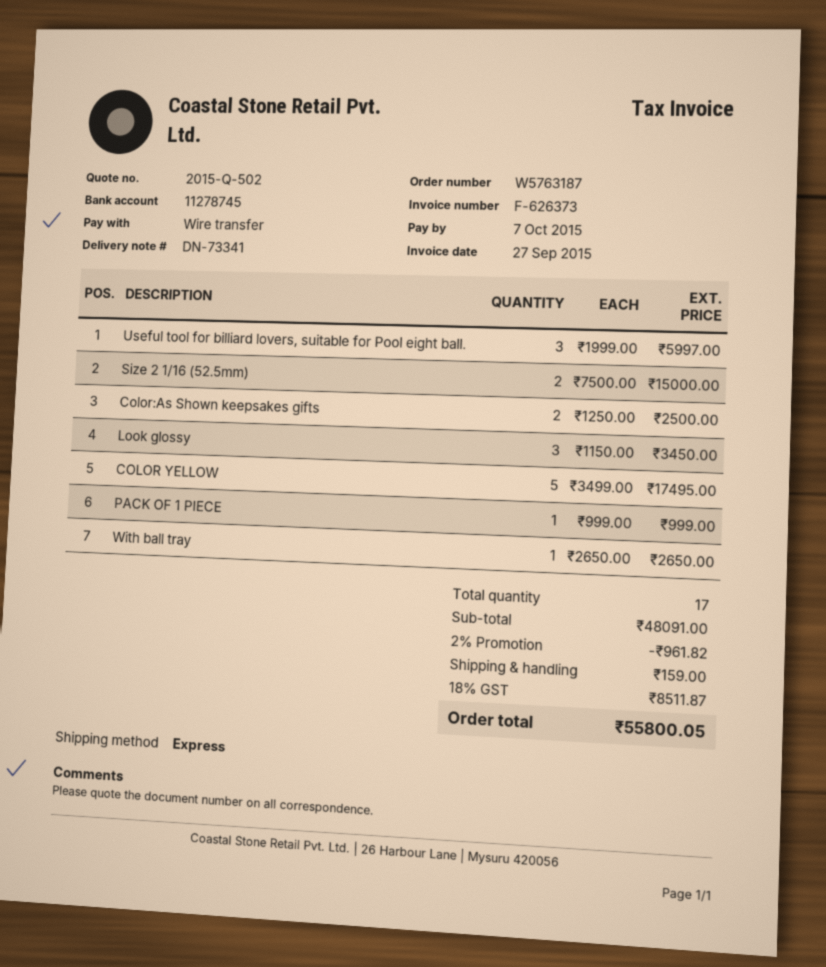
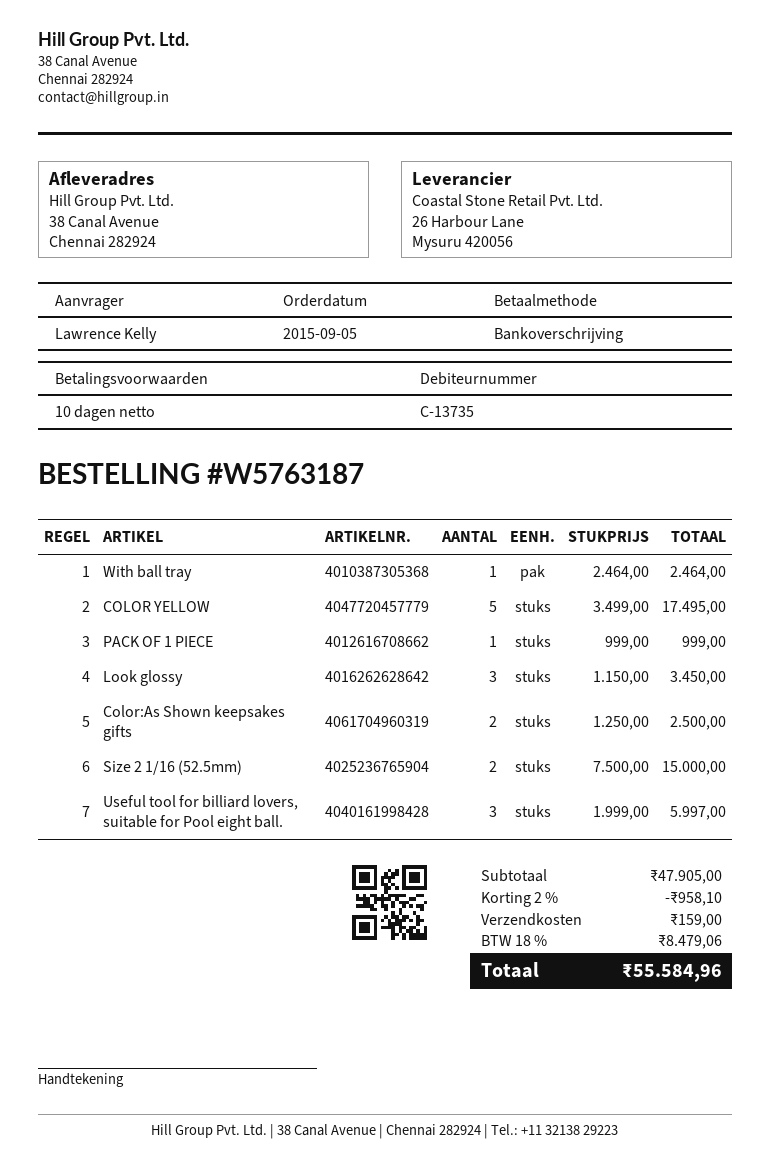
With ball tray: 1 x 2650.00 = 2650.00 -> 1 x 2464.00 = 2464.00
subtotal: 48091.00 -> 47905.00
discount: 2% = 961.82 -> 2% = 958.10
tax: 18% = 8511.87 -> 18% = 8479.06
total: 55800.05 -> 55584.96

